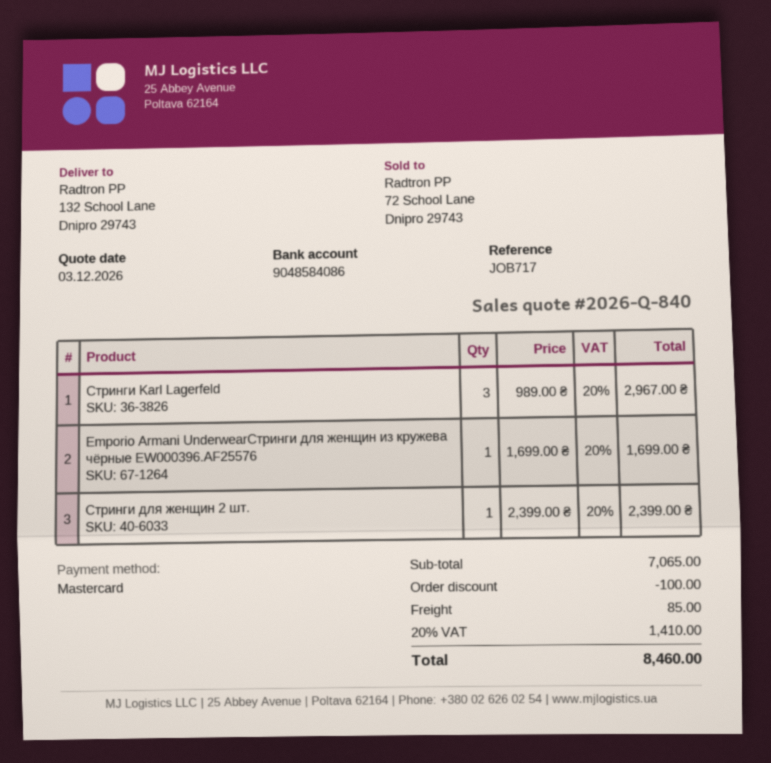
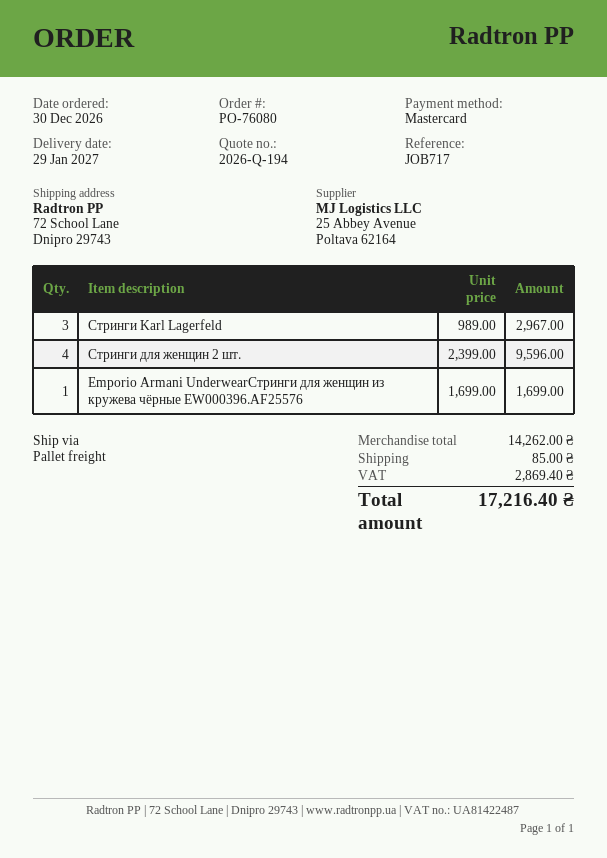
quote number: 2026-Q-840 -> 2026-Q-194
ship to: 132 School Lane, Dnipro 29743 -> 72 School Lane, Dnipro 29743
Стринги для женщин 2 шт.: 1 x 2399.00 = 2399.00 -> 4 x 2399.00 = 9596.00
subtotal: 7065.00 -> 14262.00
discount: 100.00 -> none
tax: 1410.00 -> 2869.40
total: 8460.00 -> 17216.40

